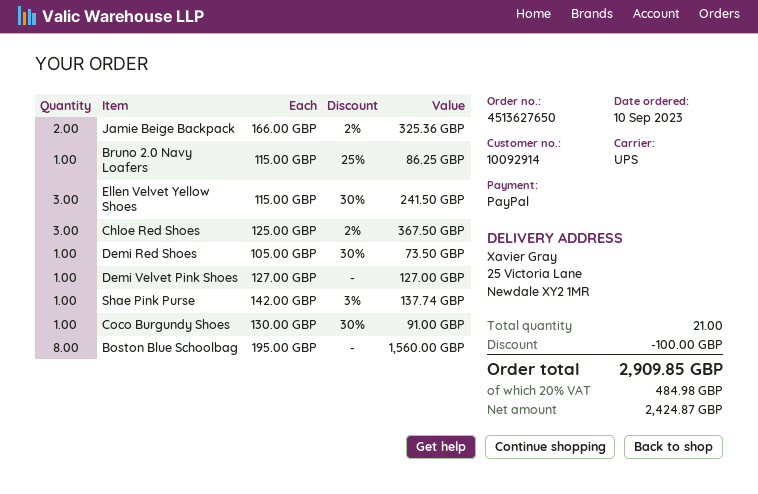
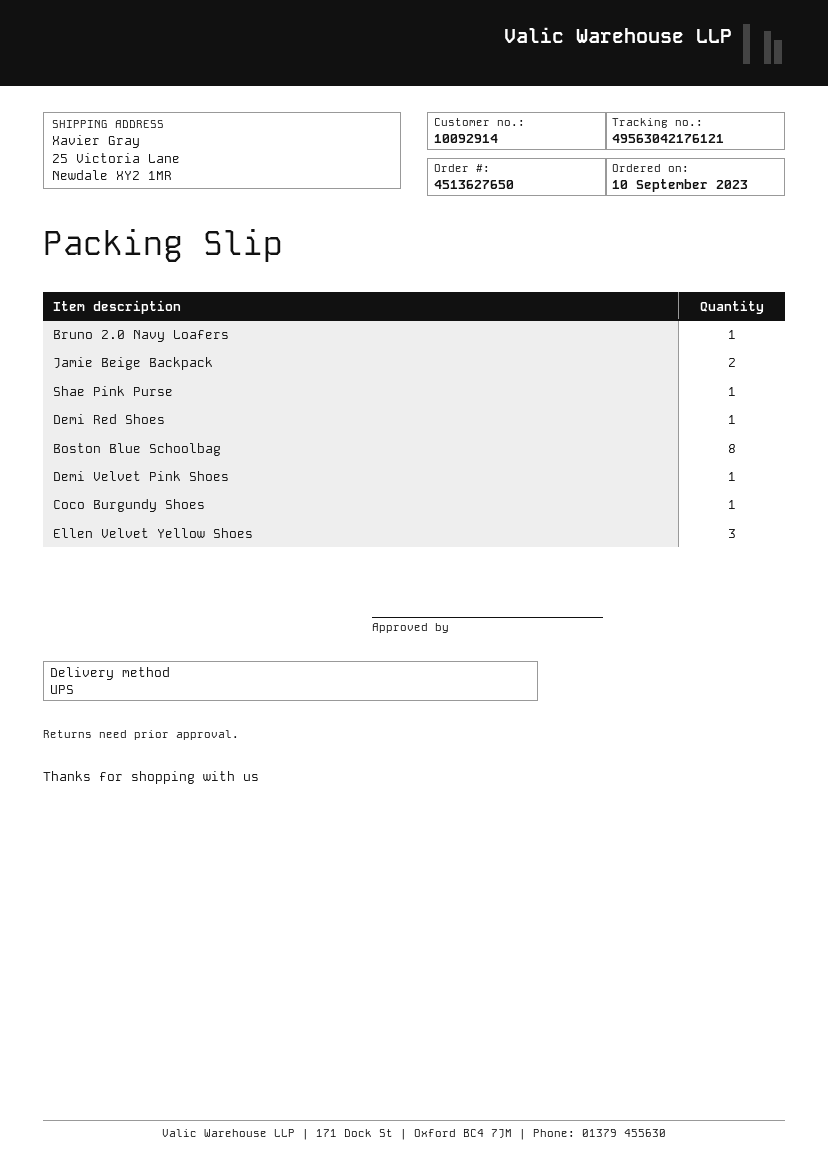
Chloe Red Shoes: 3 -> none

